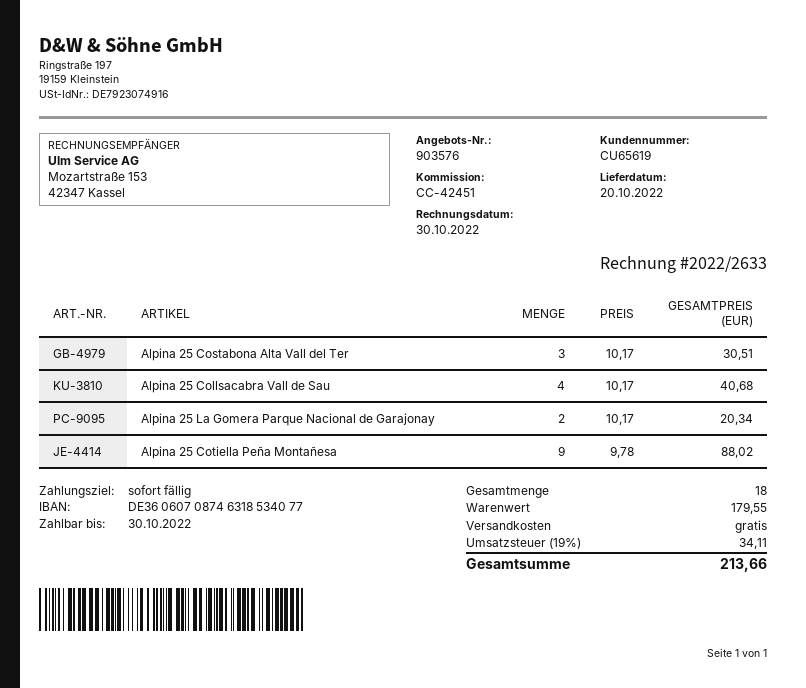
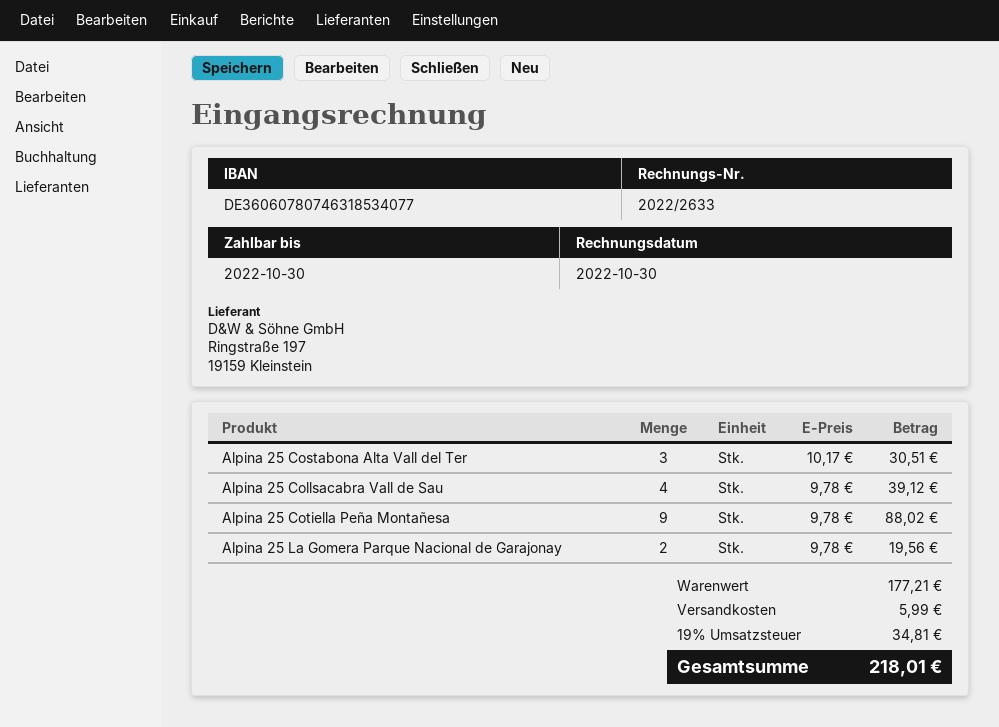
bank account: DE36060708746318534077 -> DE36060780746318534077
Alpina 25 Collsacabra Vall de Sau: 4 x 10.17 = 40.68 -> 4 x 9.78 = 39.12
Alpina 25 La Gomera Parque Nacional de Garajonay: 2 x 10.17 = 20.34 -> 2 x 9.78 = 19.56
subtotal: 179.55 -> 177.21
shipping: 0.00 -> 5.99
tax: 19% = 34.11 -> 19% = 34.81
total: 213.66 -> 218.01

